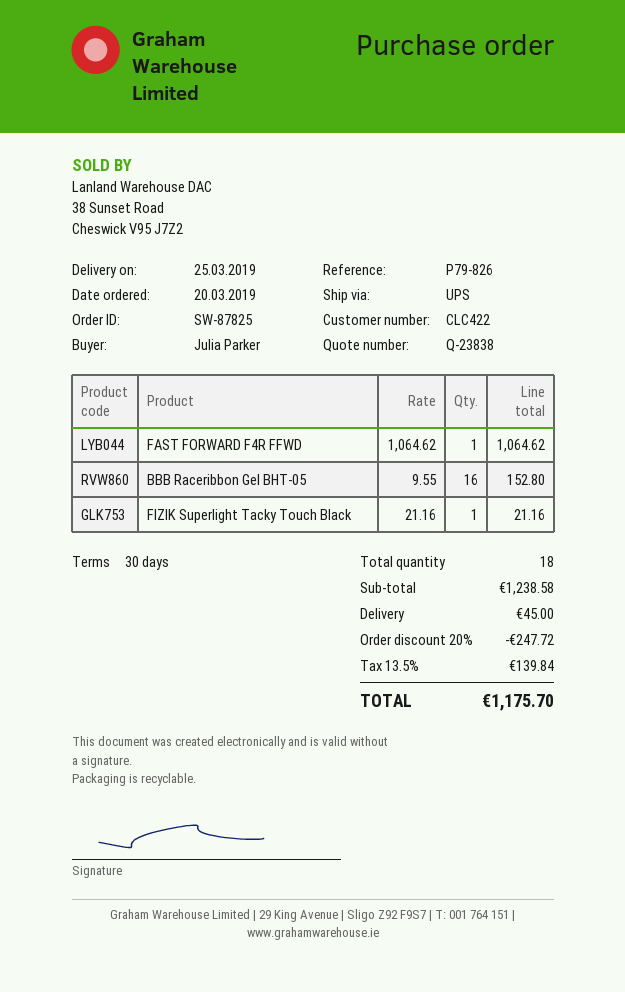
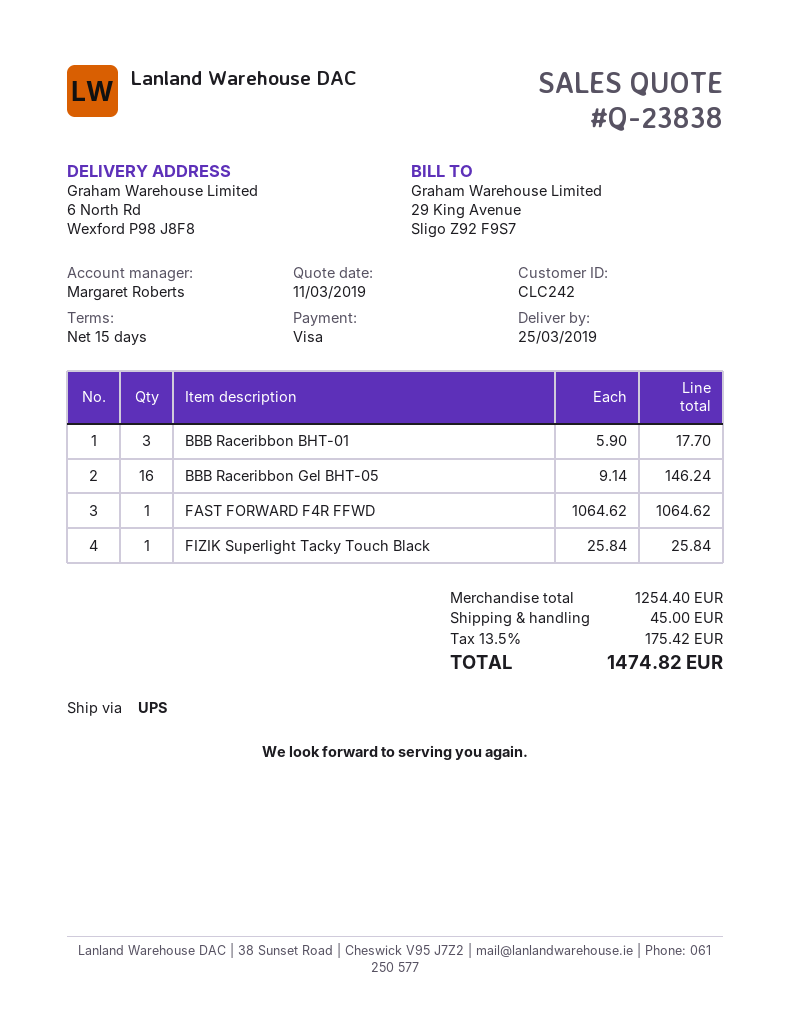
payment terms: 30 days -> 15 days
customer number: CLC422 -> CLC242
BBB Raceribbon Gel BHT-05: 16 x 9.55 = 152.80 -> 16 x 9.14 = 146.24
FIZIK Superlight Tacky Touch Black: 1 x 21.16 = 21.16 -> 1 x 25.84 = 25.84
BBB Raceribbon BHT-01: none -> 3 x 5.90 = 17.70
subtotal: 1238.58 -> 1254.40
discount: 20% = 247.72 -> none
tax: 13.5% = 139.84 -> 13.5% = 175.42
total: 1175.70 -> 1474.82

